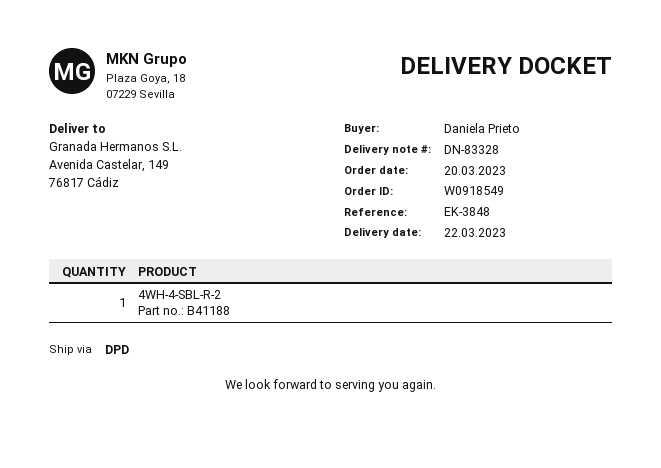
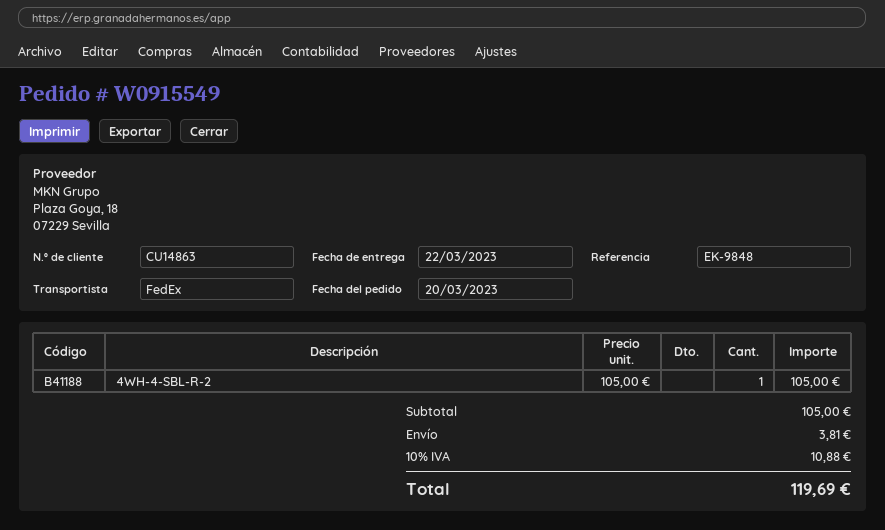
order number: W0918549 -> W0915549
reference: EK-3848 -> EK-9848
shipping method: DPD -> FedEx

